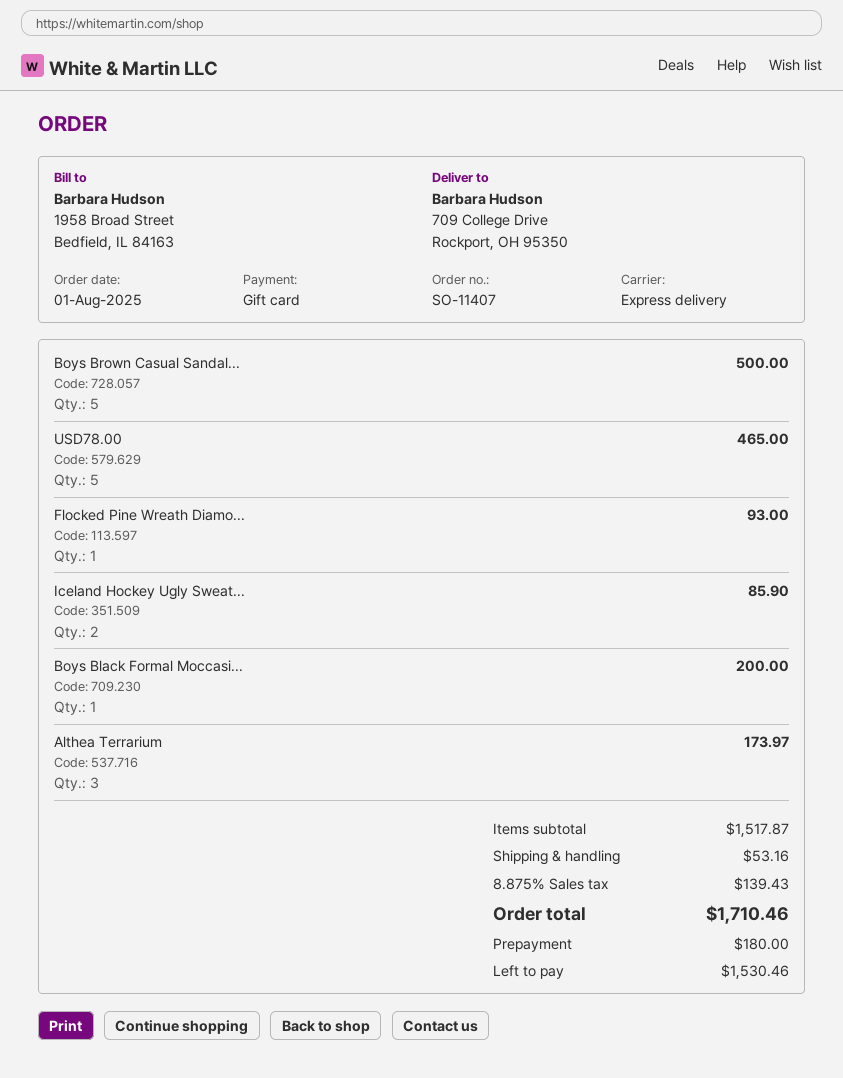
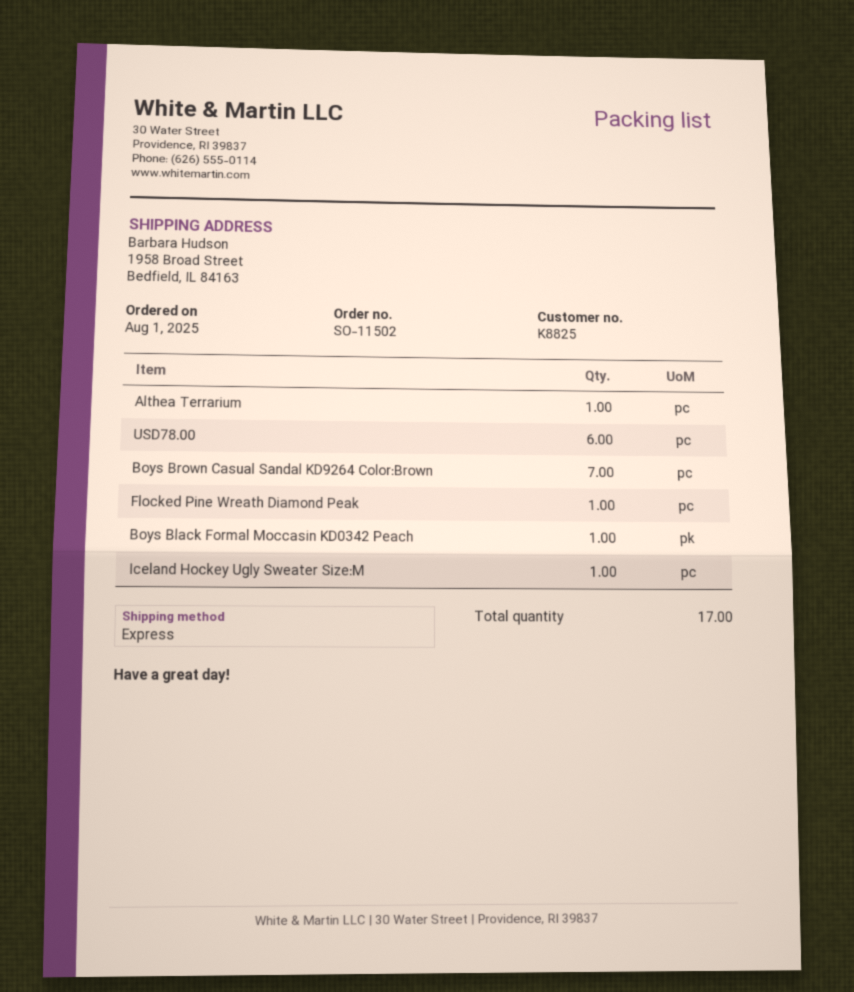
order number: SO-11407 -> SO-11502
ship to: 709 College Drive, Rockport, OH 95350 -> 1958 Broad Street, Bedfield, IL 84163
Boys Brown Casual Sandal...: 5 -> 7
USD78.00: 5 -> 6
Iceland Hockey Ugly Sweat...: 2 -> 1
Althea Terrarium: 3 -> 1

